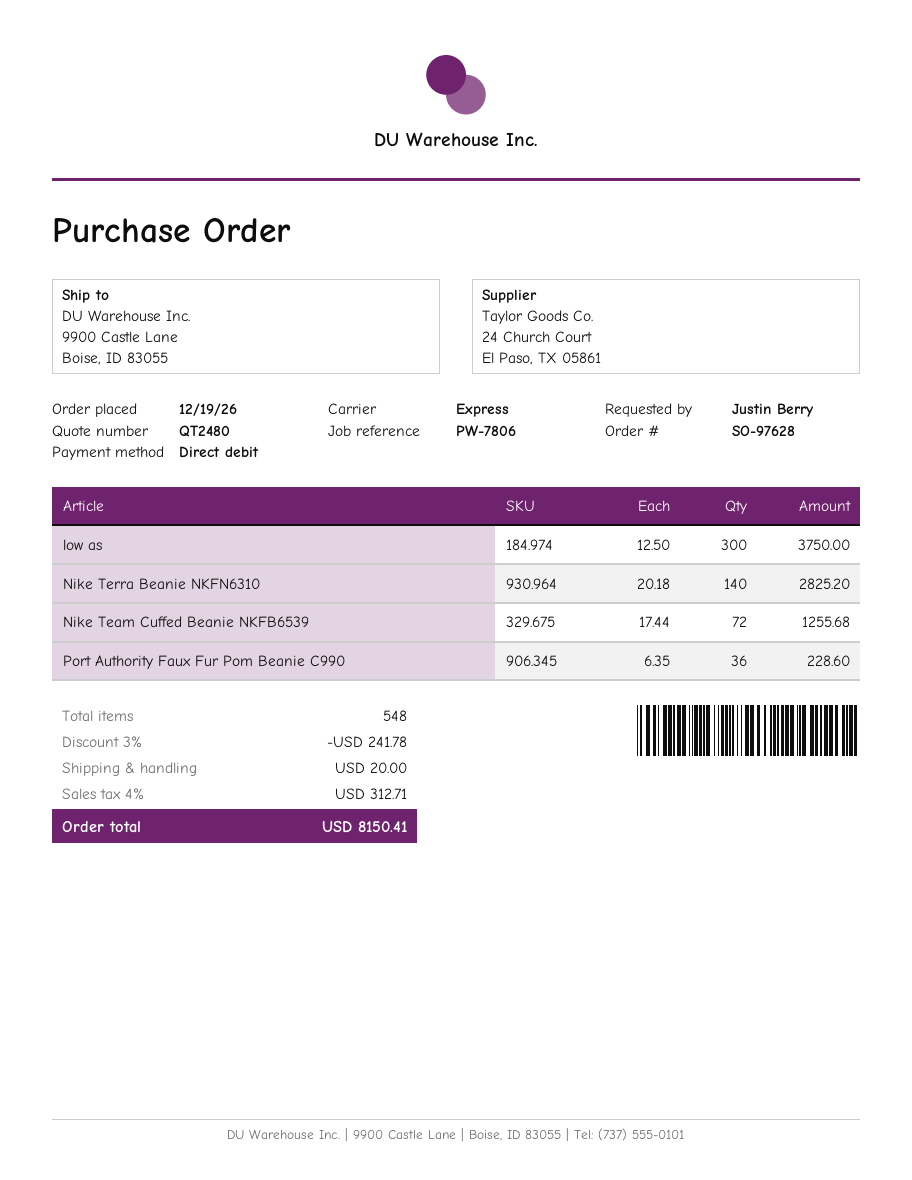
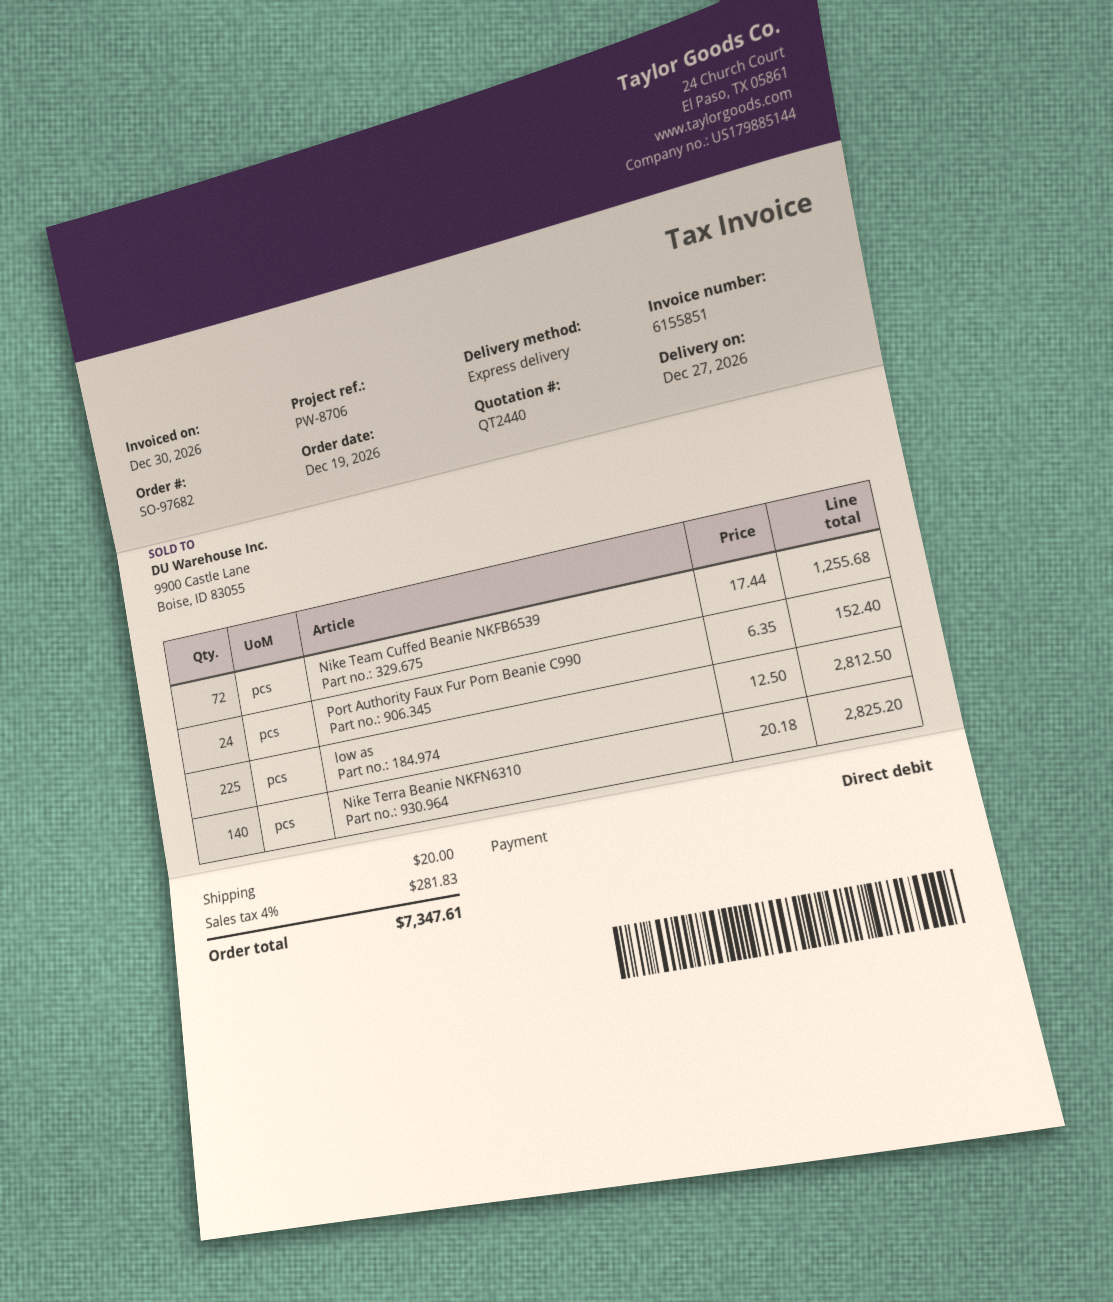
quote number: QT2480 -> QT2440
order number: SO-97628 -> SO-97682
reference: PW-7806 -> PW-8706
low as: 300 x 12.50 = 3750.00 -> 225 x 12.50 = 2812.50
Port Authority Faux Fur Pom Beanie C990: 36 x 6.35 = 228.60 -> 24 x 6.35 = 152.40
discount: 3% = 241.78 -> none
tax: 4% = 312.71 -> 4% = 281.83
total: 8150.41 -> 7347.61

